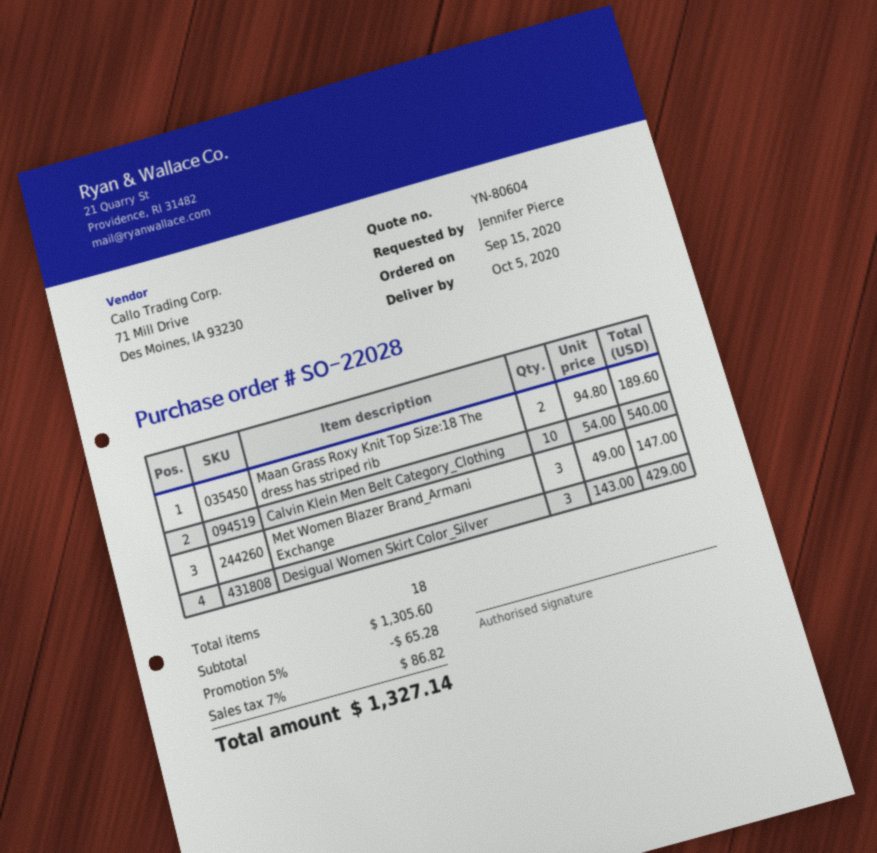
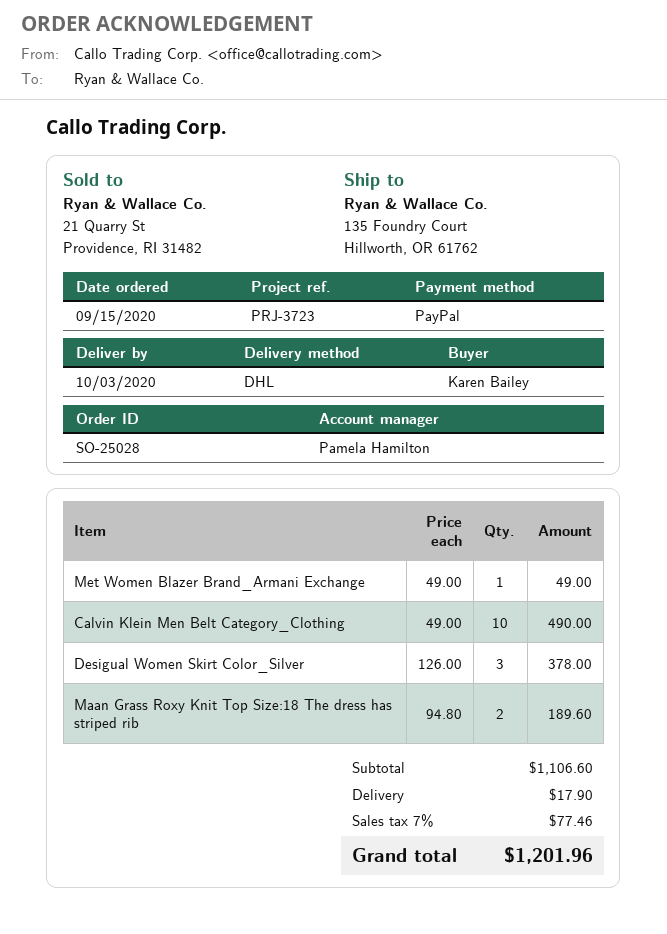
order number: SO-22028 -> SO-25028
delivery date: 2020-10-05 -> 2020-10-03
ordered by: Jennifer Pierce -> Karen Bailey
Calvin Klein Men Belt Category_Clothing: 10 x 54.00 = 540.00 -> 10 x 49.00 = 490.00
Met Women Blazer Brand_Armani Exchange: 3 x 49.00 = 147.00 -> 1 x 49.00 = 49.00
Desigual Women Skirt Color_Silver: 3 x 143.00 = 429.00 -> 3 x 126.00 = 378.00
subtotal: 1305.60 -> 1106.60
discount: 5% = 65.28 -> none
shipping: none -> 17.90
tax: 7% = 86.82 -> 7% = 77.46
total: 1327.14 -> 1201.96

